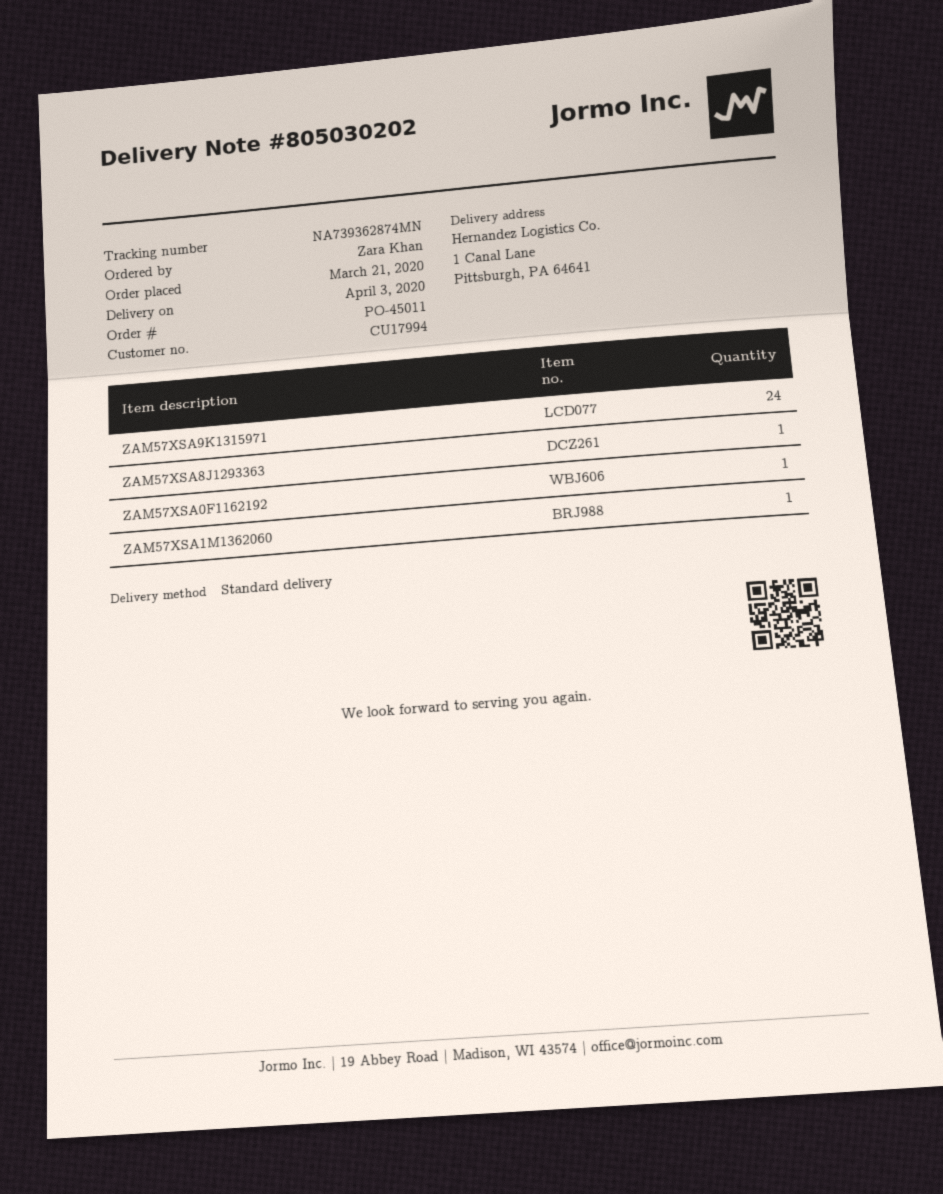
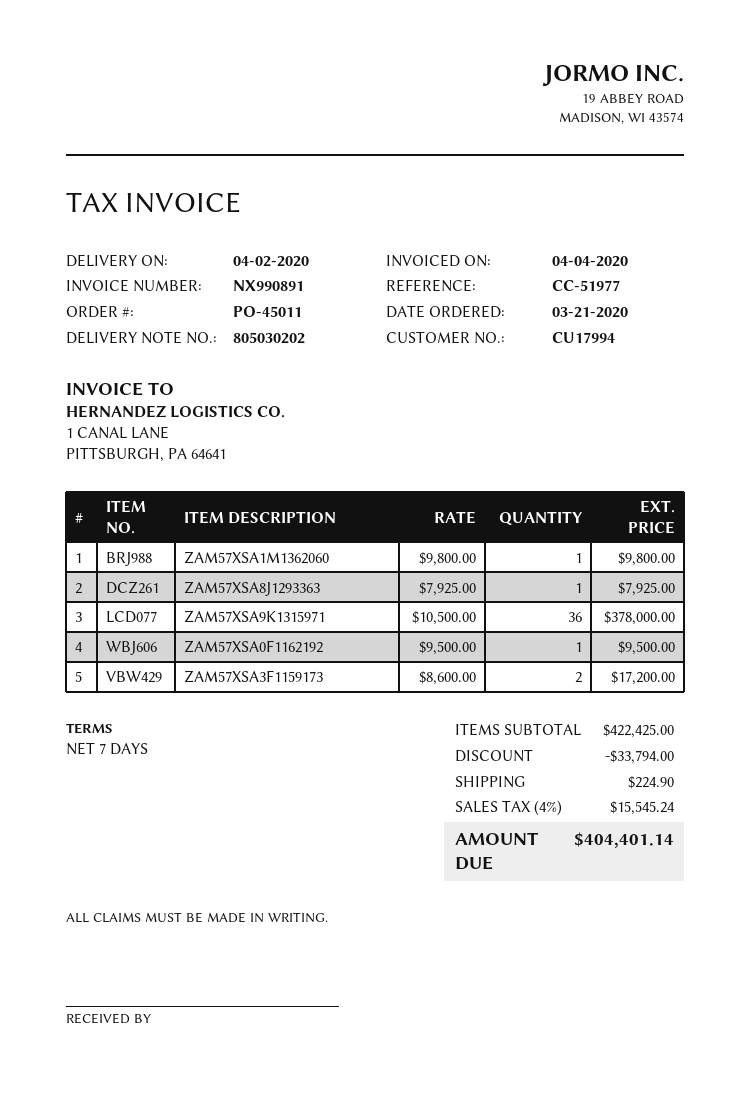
delivery date: 2020-04-03 -> 2020-04-02
ZAM57XSA9K1315971: 24 -> 36
ZAM57XSA3F1159173: none -> 2

